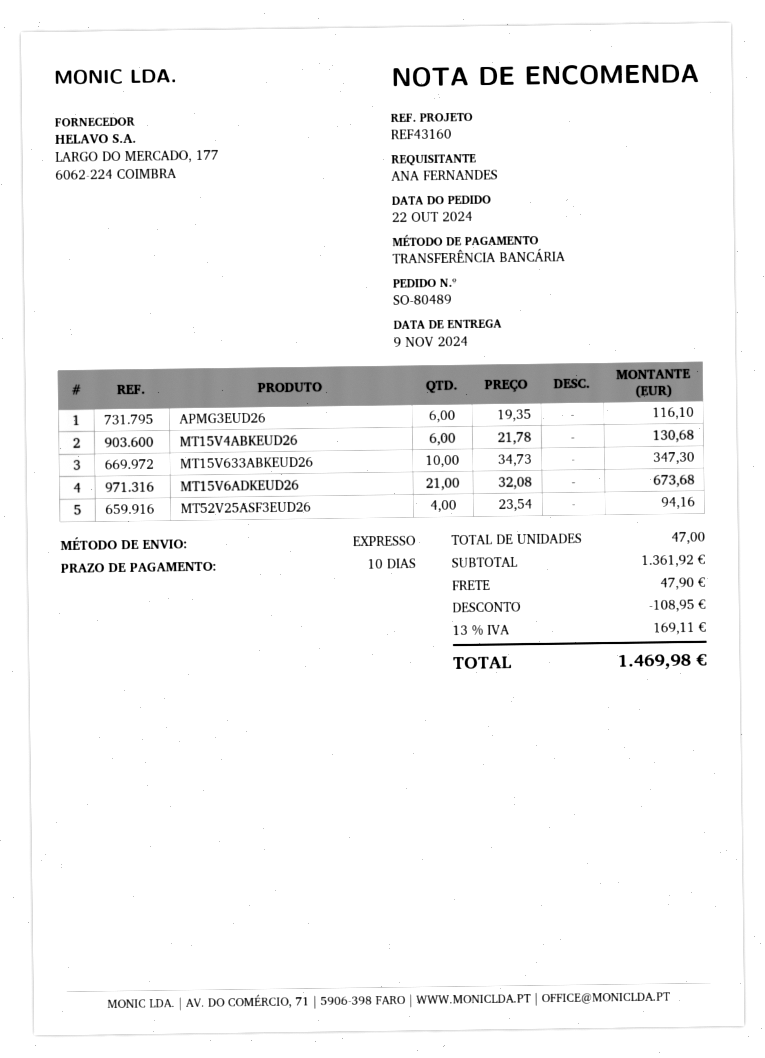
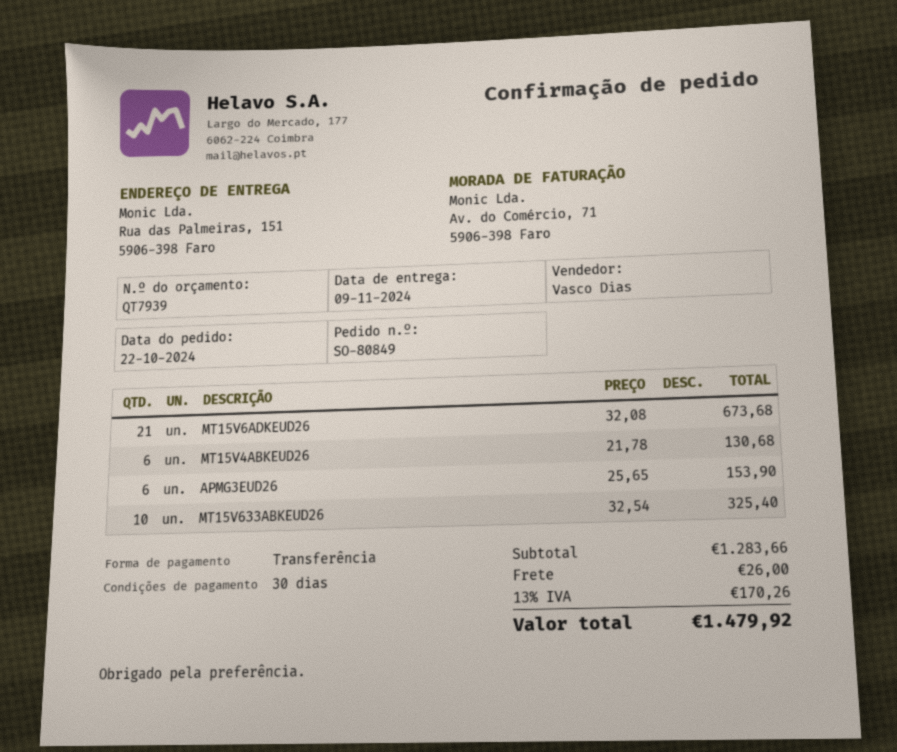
order number: SO-80489 -> SO-80849
payment terms: 10 days -> 30 days
APMG3EUD26: 6 x 19.35 = 116.10 -> 6 x 25.65 = 153.90
MT15V633ABKEUD26: 10 x 34.73 = 347.30 -> 10 x 32.54 = 325.40
MT52V25ASF3EUD26: 4 x 23.54 = 94.16 -> none
subtotal: 1361.92 -> 1283.66
discount: 108.95 -> none
shipping: 47.90 -> 26.00
tax: 13% = 169.11 -> 13% = 170.26
total: 1469.98 -> 1479.92

